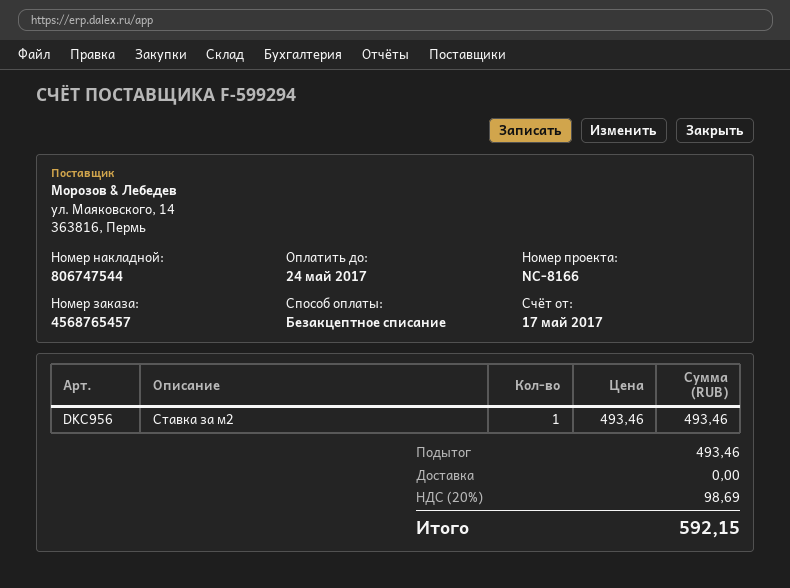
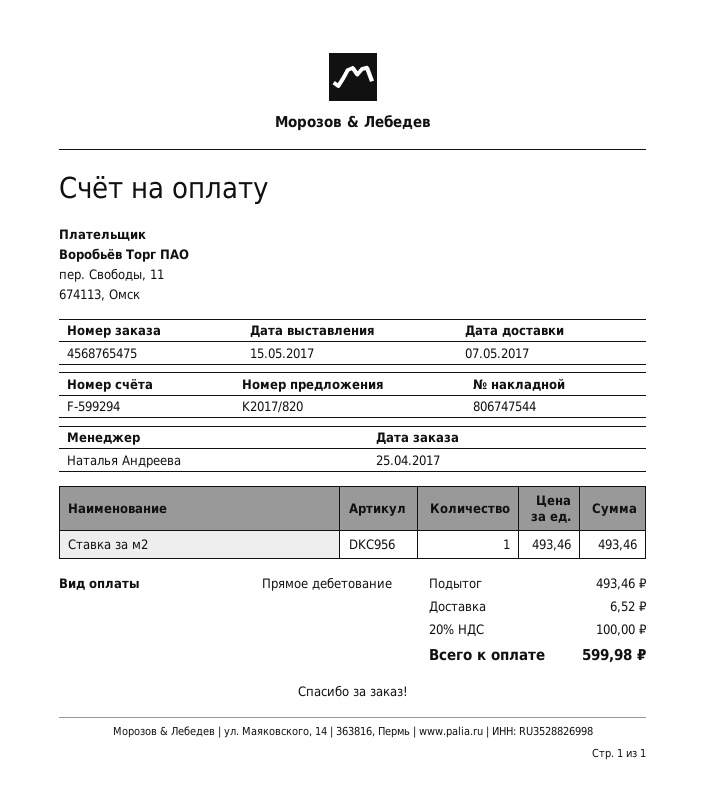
order number: 4568765457 -> 4568765475
invoice date: 2017-05-17 -> 2017-05-15
shipping: 0.00 -> 6.52
tax: 20% = 98.69 -> 20% = 100.00
total: 592.15 -> 599.98

